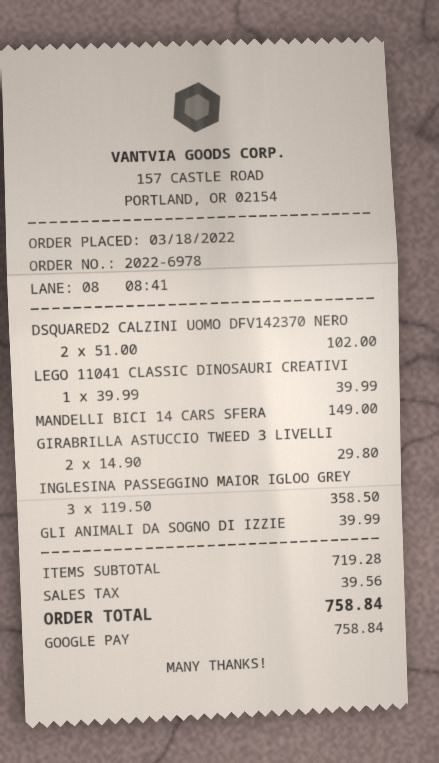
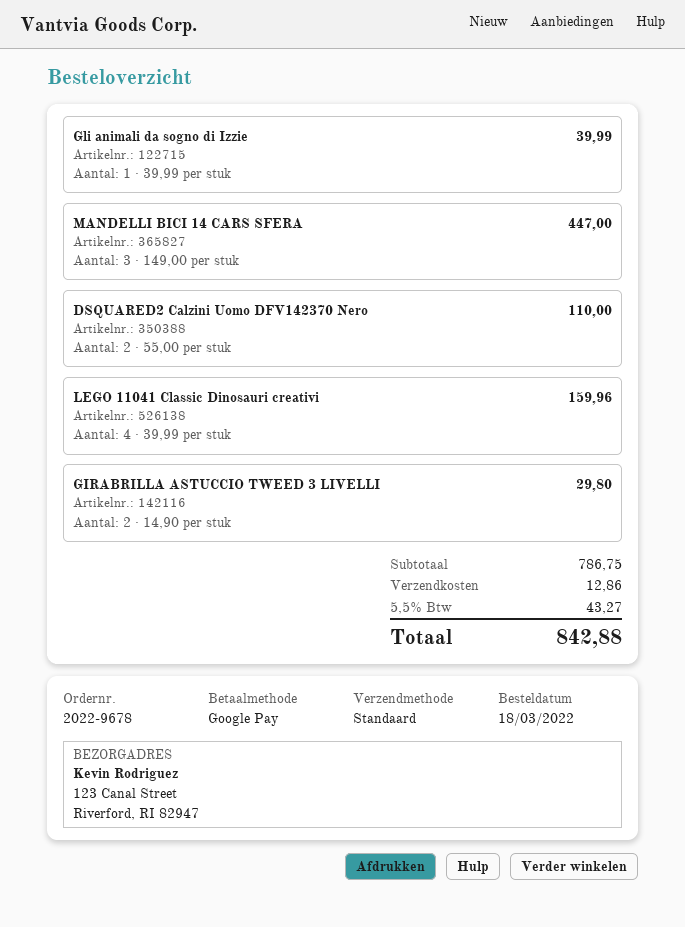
order number: 2022-6978 -> 2022-9678
DSQUARED2 CALZINI UOMO DFV142370 NERO: 2 x 51.00 = 102.00 -> 2 x 55.00 = 110.00
LEGO 11041 CLASSIC DINOSAURI CREATIVI: 1 x 39.99 = 39.99 -> 4 x 39.99 = 159.96
MANDELLI BICI 14 CARS SFERA: 1 x 149.00 = 149.00 -> 3 x 149.00 = 447.00
INGLESINA PASSEGGINO MAIOR IGLOO GREY: 3 x 119.50 = 358.50 -> none
subtotal: 719.28 -> 786.75
shipping: none -> 12.86
tax: 39.56 -> 43.27
total: 758.84 -> 842.88

